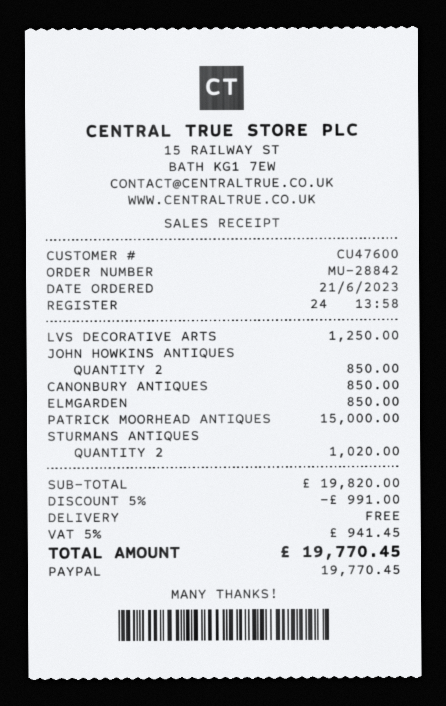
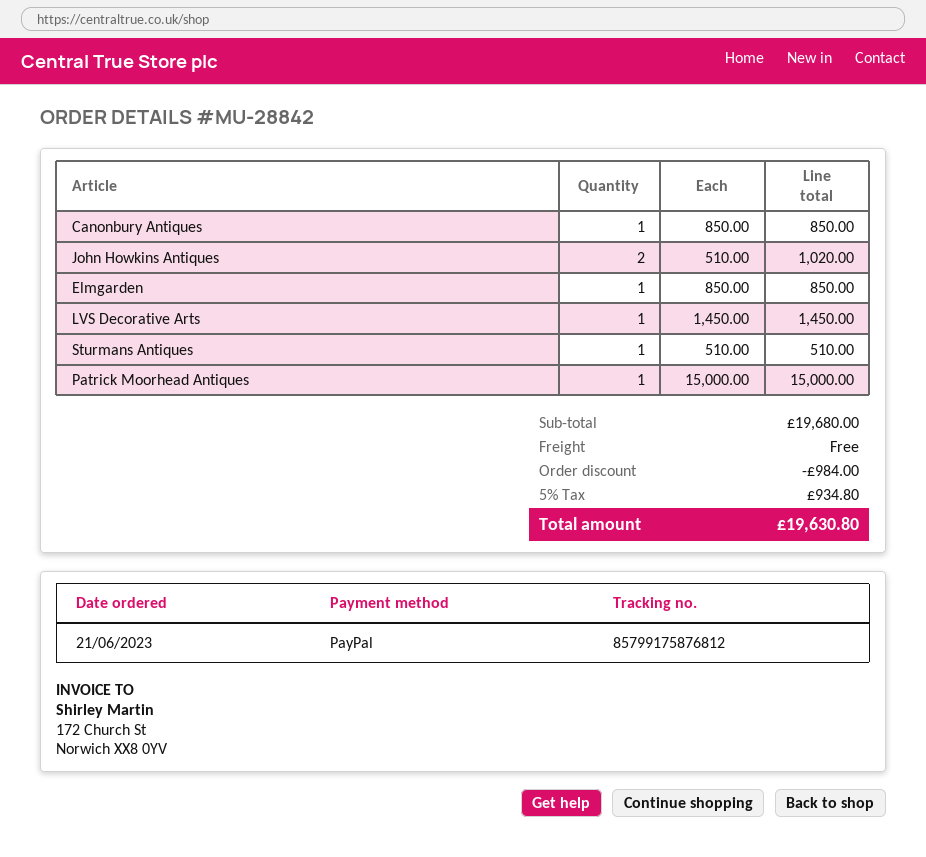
LVS DECORATIVE ARTS: 1 for 1250.00 -> 1 for 1450.00
JOHN HOWKINS ANTIQUES: 2 for 850.00 -> 2 for 1020.00
STURMANS ANTIQUES: 2 for 1020.00 -> 1 for 510.00
subtotal: 19820.00 -> 19680.00
discount: 991.00 -> 984.00
tax: 5% = 941.45 -> 5% = 934.80
total: 19770.45 -> 19630.80

